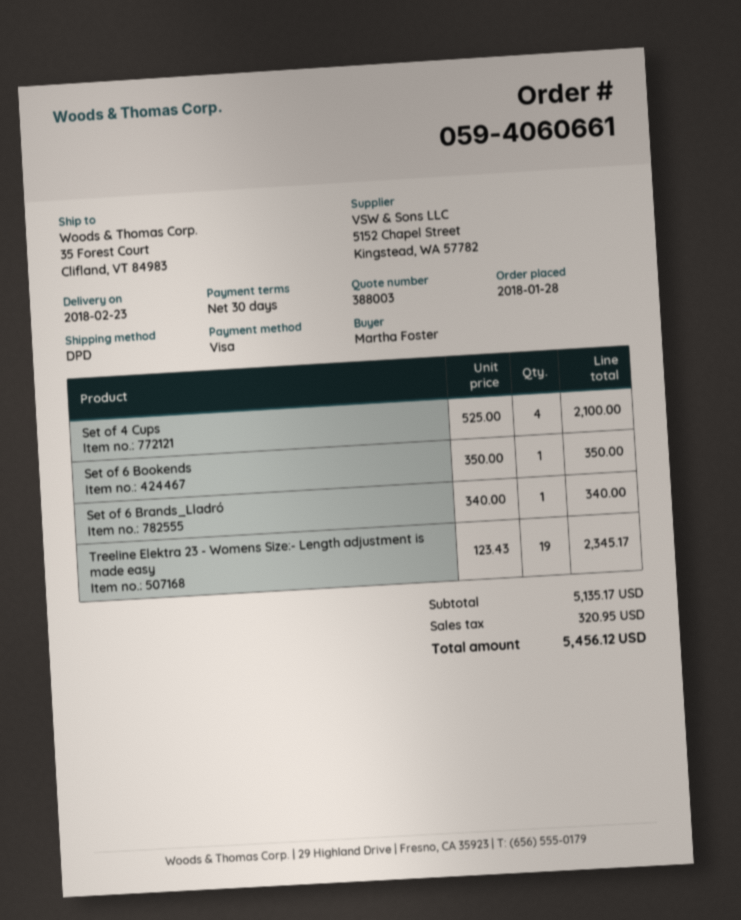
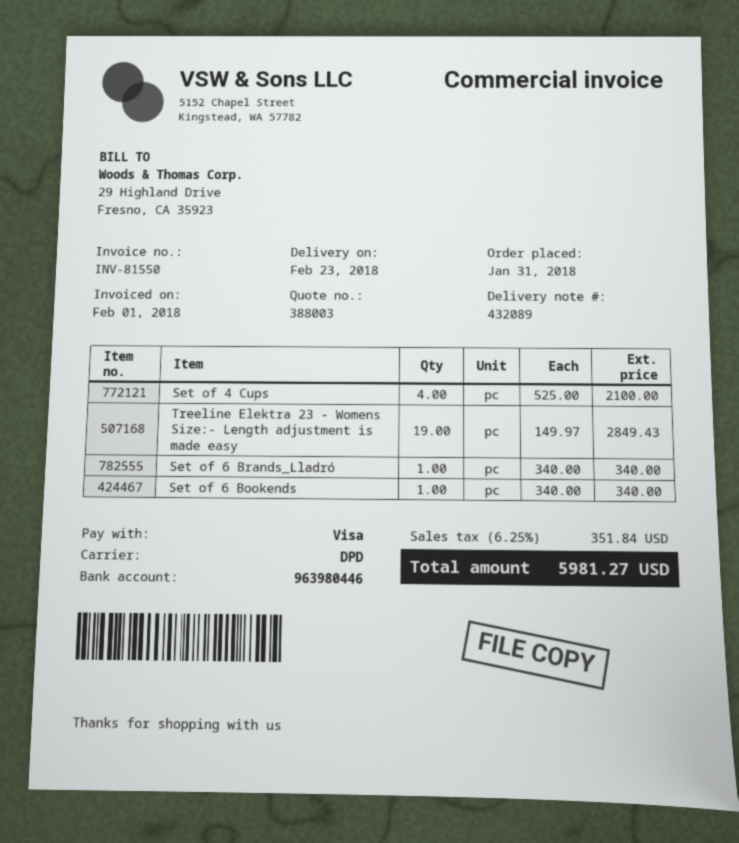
order date: 2018-01-28 -> 2018-01-31
Set of 6 Bookends: 1 x 350.00 = 350.00 -> 1 x 340.00 = 340.00
Treeline Elektra 23 - Womens Size:- Length adjustment is made easy: 19 x 123.43 = 2345.17 -> 19 x 149.97 = 2849.43
tax: 320.95 -> 351.84
total: 5456.12 -> 5981.27

